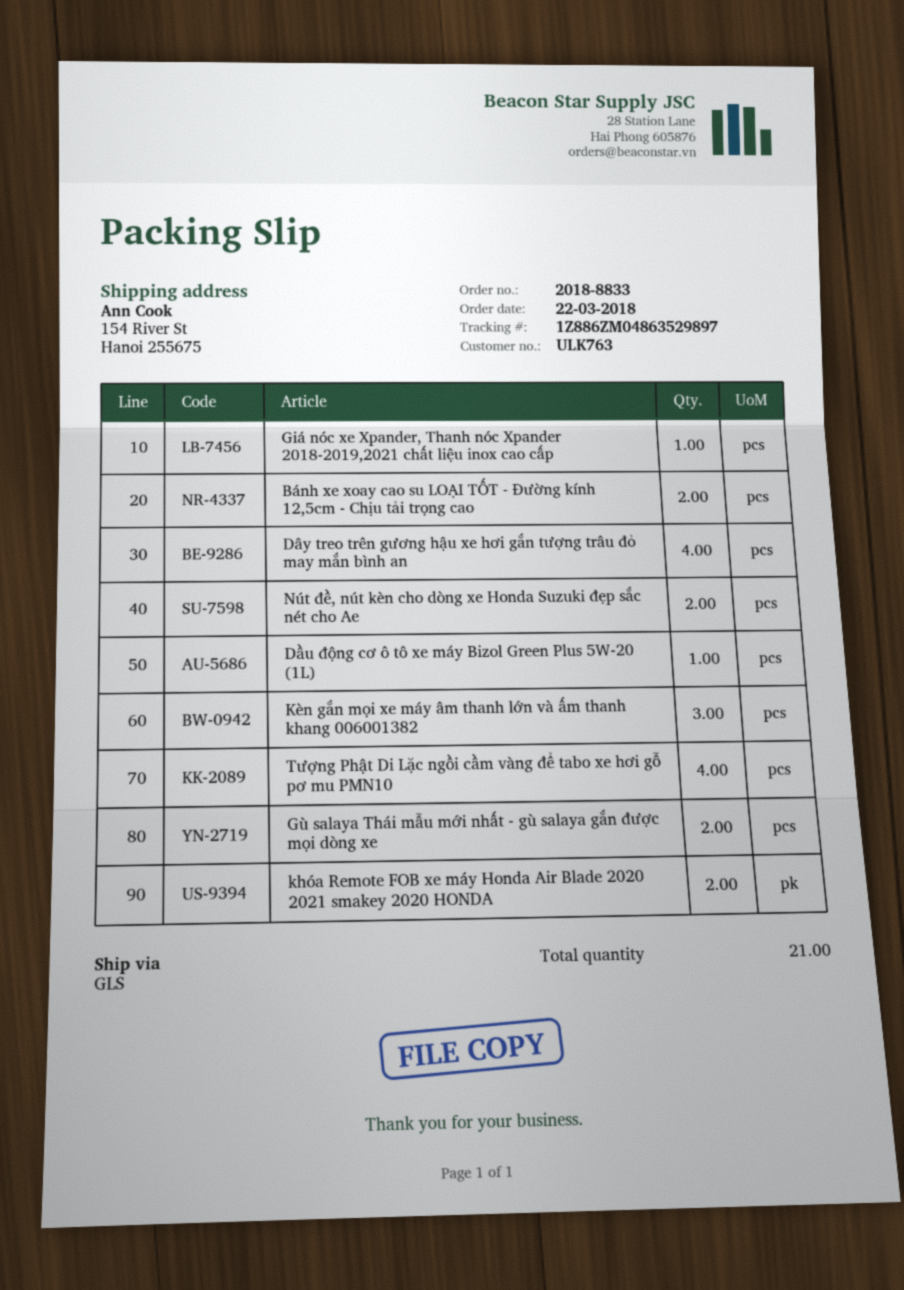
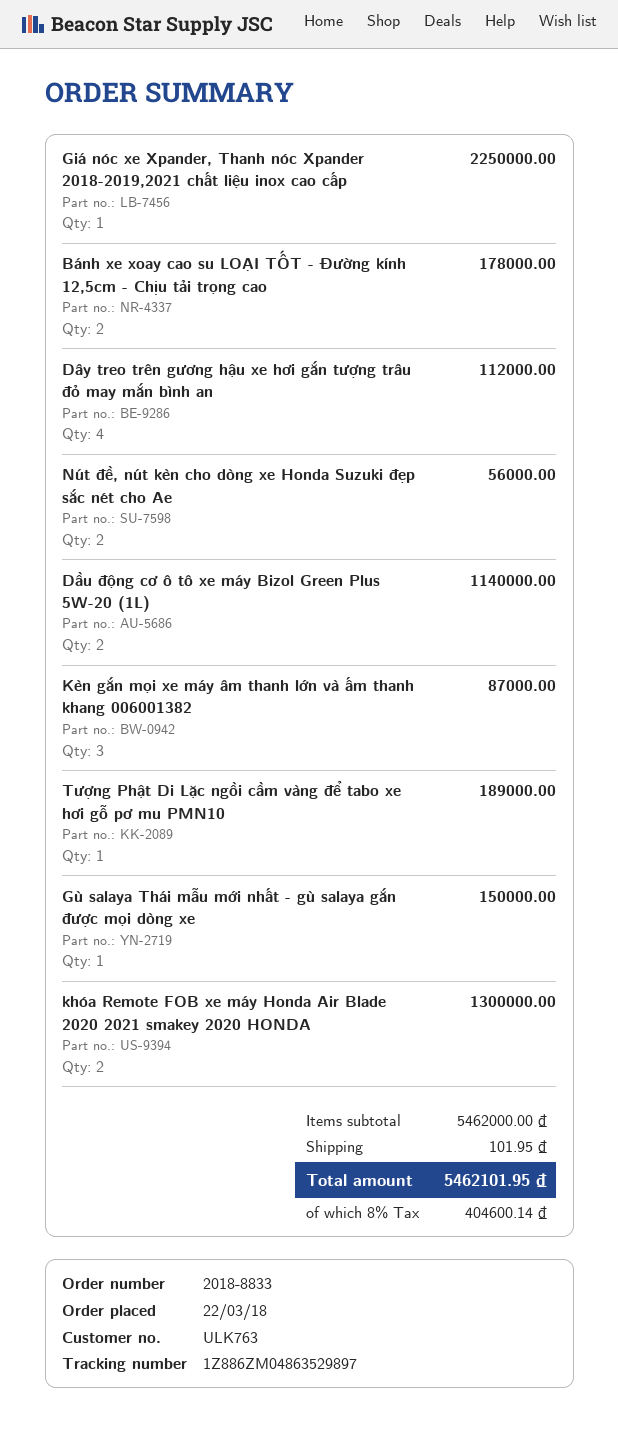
Dầu động cơ ô tô xe máy Bizol Green Plus 5W-20 (1L): 1 -> 2
Tượng Phật Di Lặc ngồi cầm vàng để tabo xe hơi gỗ pơ mu PMN10: 4 -> 1
Gù salaya Thái mẫu mới nhất - gù salaya gắn được mọi dòng xe: 2 -> 1

